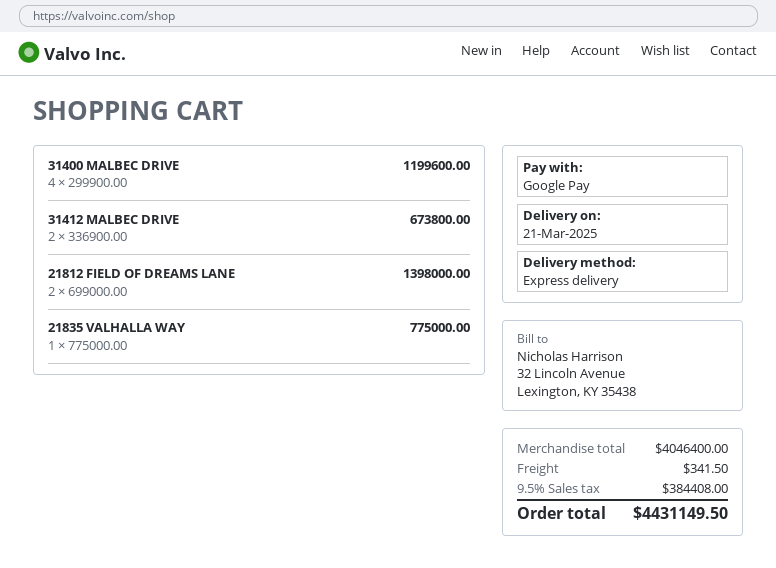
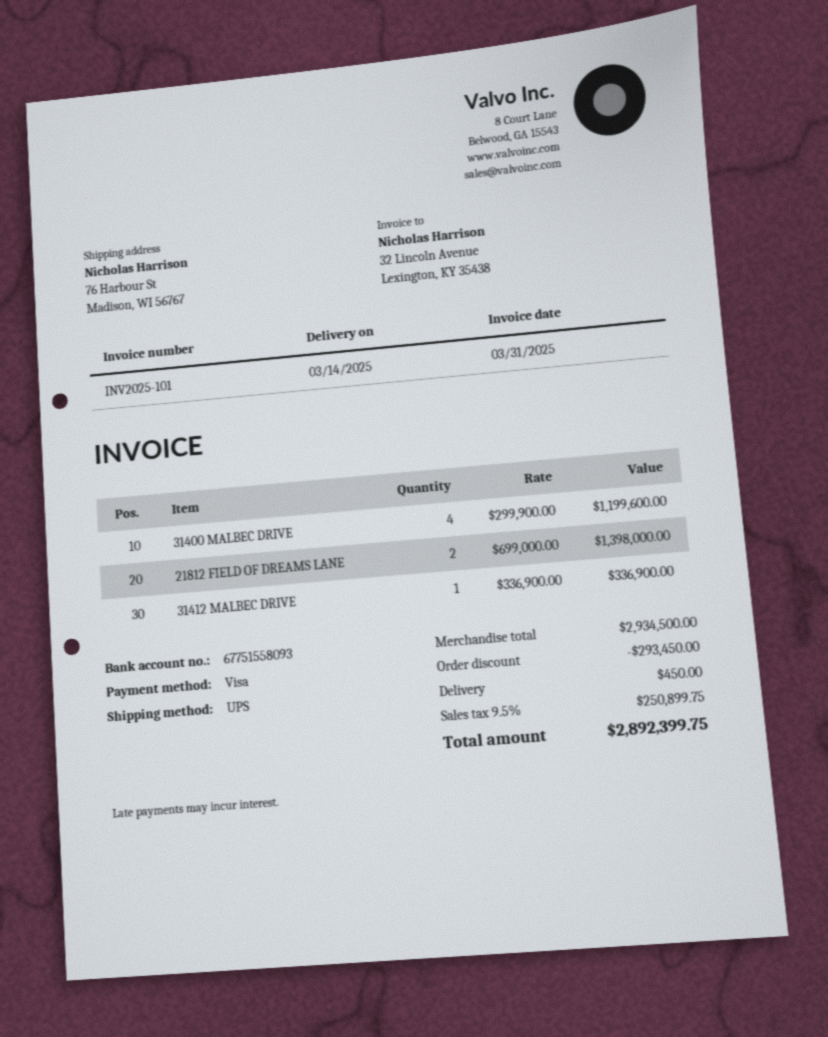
delivery date: 2025-03-21 -> 2025-03-14
payment method: Google Pay -> Visa
shipping method: express -> UPS
31412 MALBEC DRIVE: 2 x 336900.00 = 673800.00 -> 1 x 336900.00 = 336900.00
21835 VALHALLA WAY: 1 x 775000.00 = 775000.00 -> none
subtotal: 4046400.00 -> 2934500.00
discount: none -> 293450.00
shipping: 341.50 -> 450.00
tax: 9.5% = 384408.00 -> 9.5% = 250899.75
total: 4431149.50 -> 2892399.75

